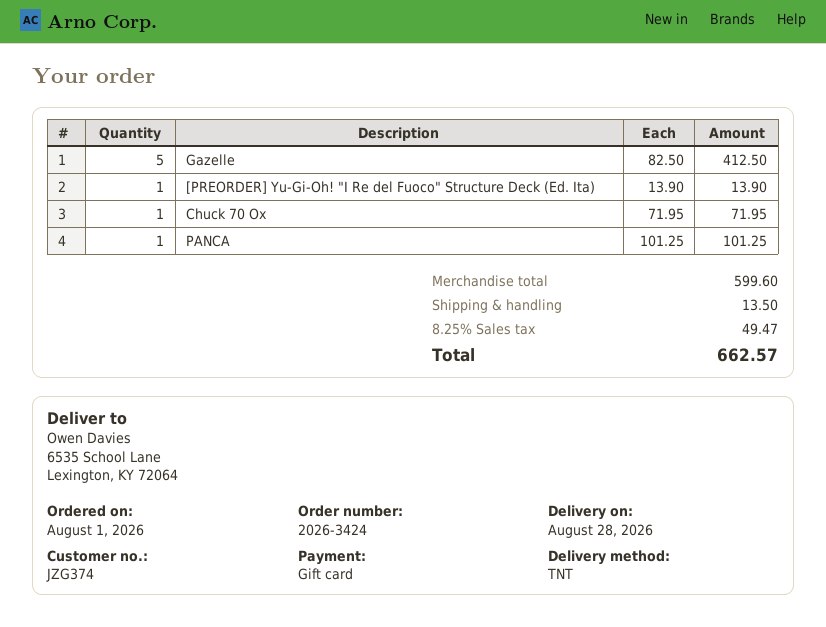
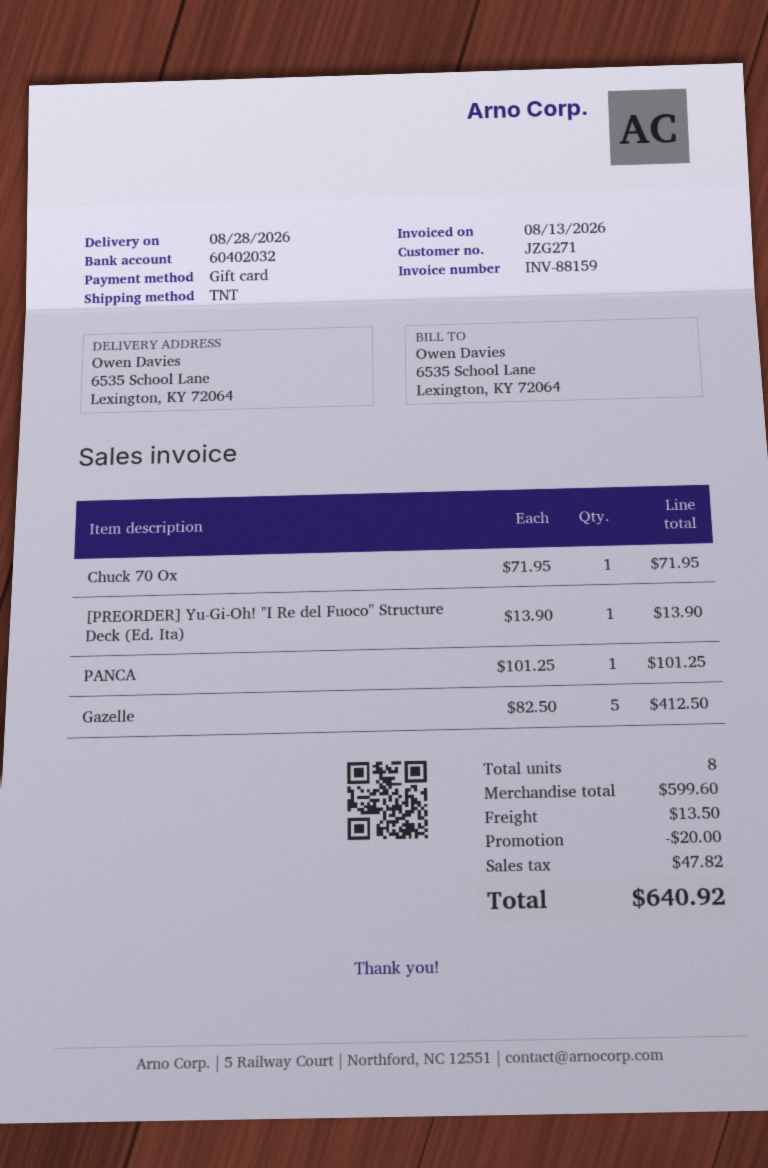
customer number: JZG374 -> JZG271
discount: none -> 20.00
tax: 49.47 -> 47.82
total: 662.57 -> 640.92

